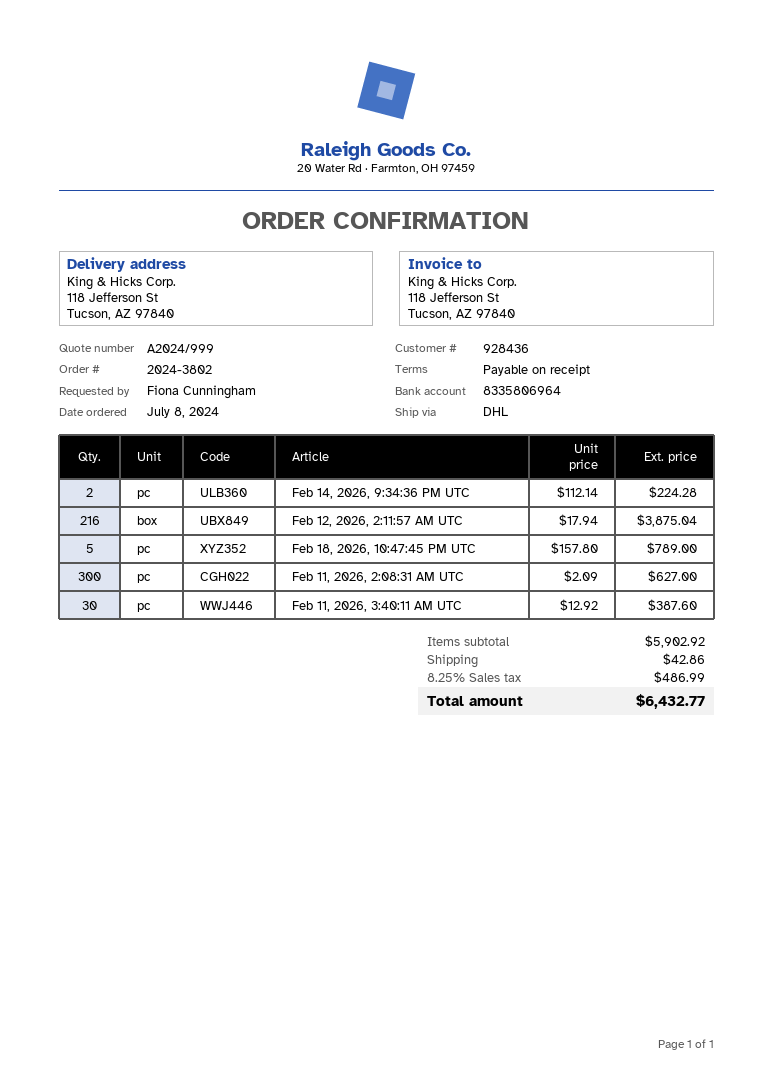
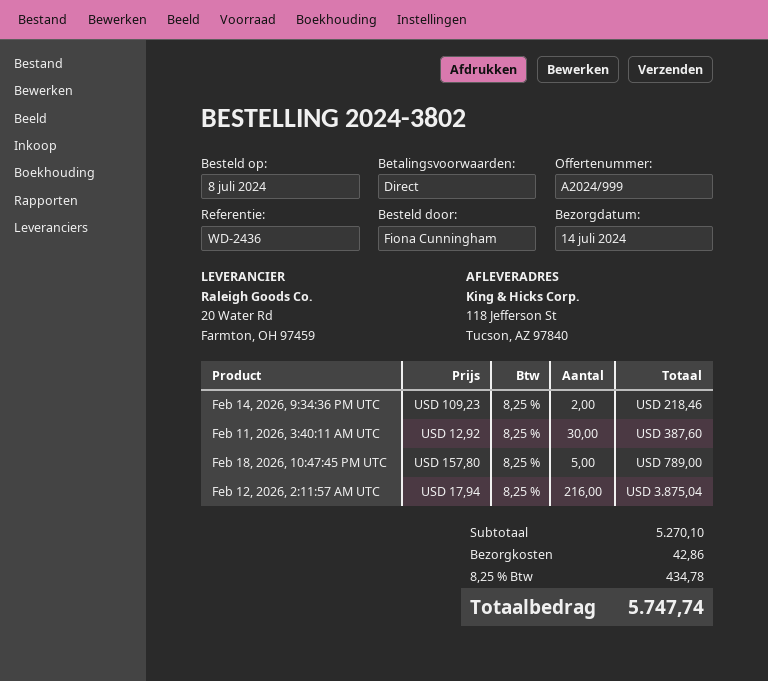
Feb 14, 2026, 9:34:36 PM UTC: 2 x 112.14 = 224.28 -> 2 x 109.23 = 218.46
Feb 11, 2026, 2:08:31 AM UTC: 300 x 2.09 = 627.00 -> none
subtotal: 5902.92 -> 5270.10
tax: 8.25% = 486.99 -> 8.25% = 434.78
total: 6432.77 -> 5747.74

